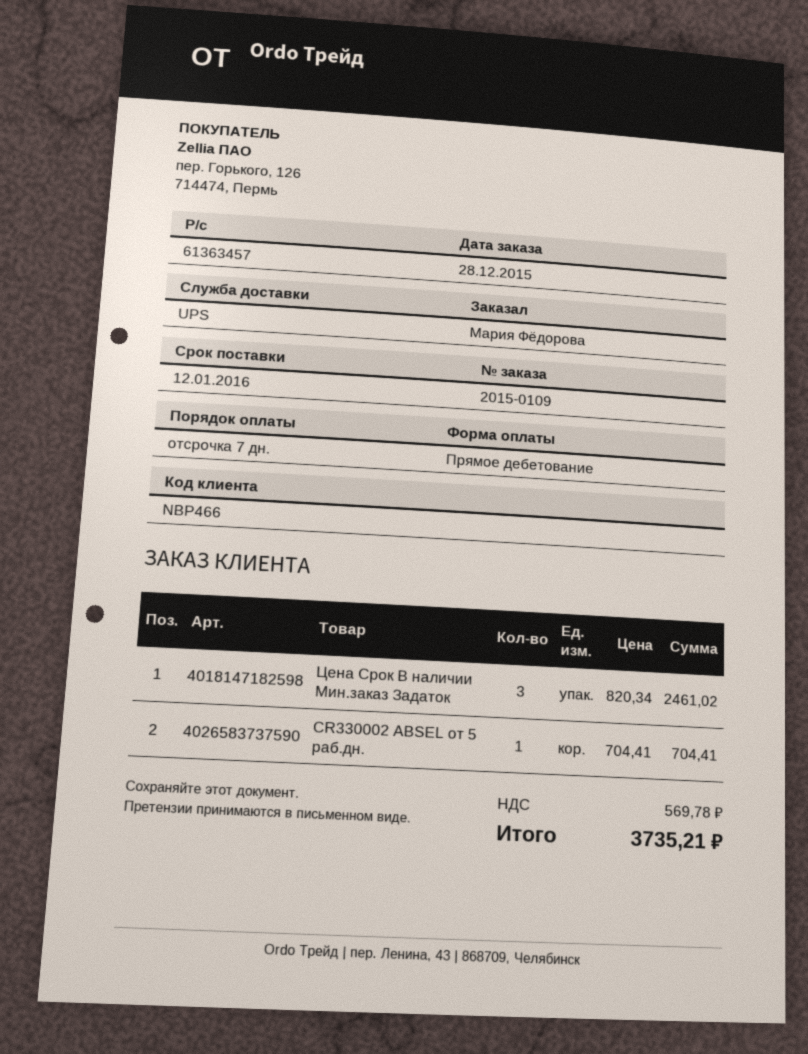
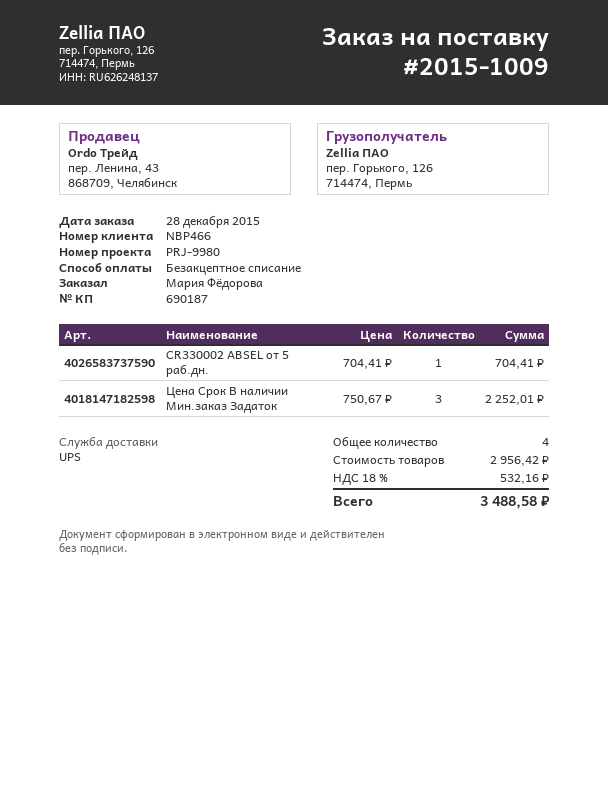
order number: 2015-0109 -> 2015-1009
Цена Срок В наличии Мин.заказ Задаток: 3 x 820.34 = 2461.02 -> 3 x 750.67 = 2252.01
tax: 569.78 -> 532.16
total: 3735.21 -> 3488.58

